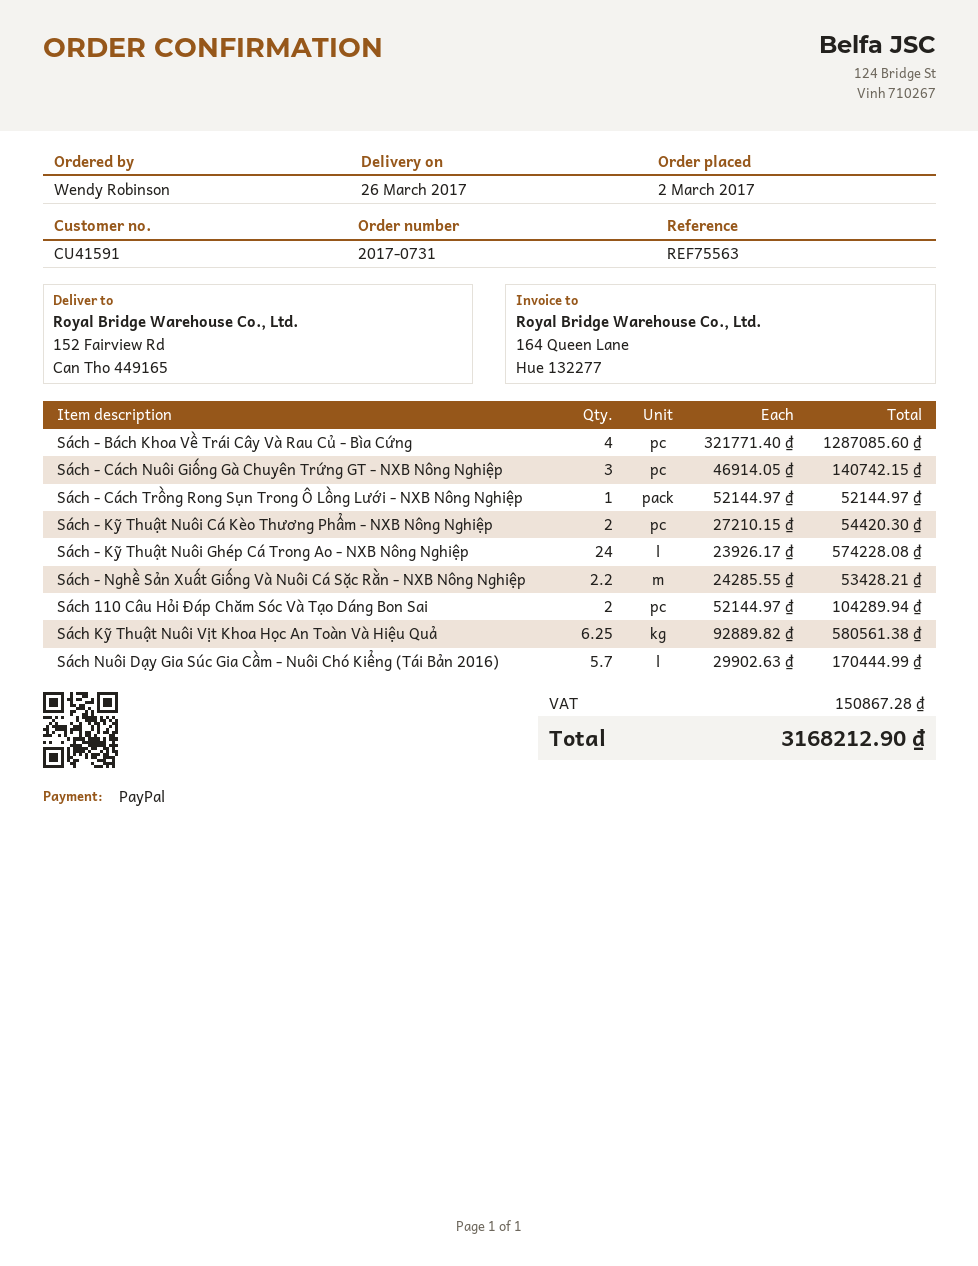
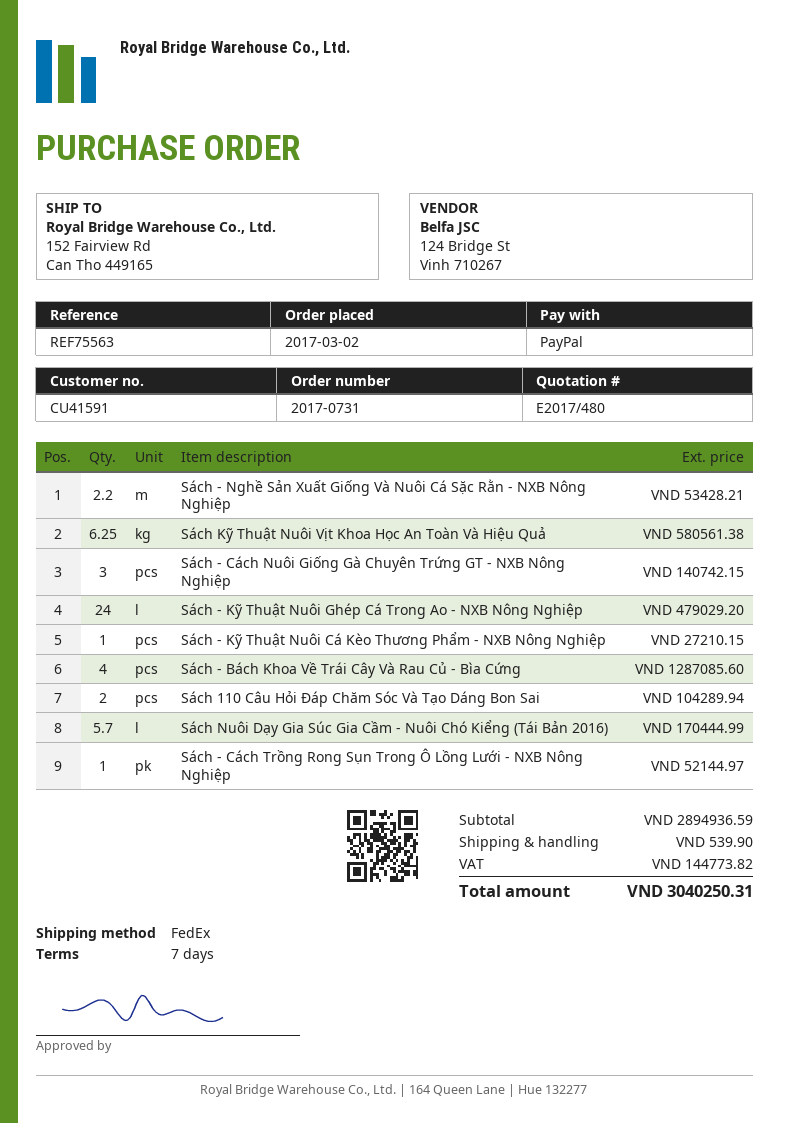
Sách - Kỹ Thuật Nuôi Cá Kèo Thương Phẩm - NXB Nông Nghiệp: 2 for 54420.30 -> 1 for 27210.15
Sách - Kỹ Thuật Nuôi Ghép Cá Trong Ao - NXB Nông Nghiệp: 24 for 574228.08 -> 24 for 479029.20
shipping: none -> 539.90
tax: 150867.28 -> 144773.82
total: 3168212.90 -> 3040250.31

